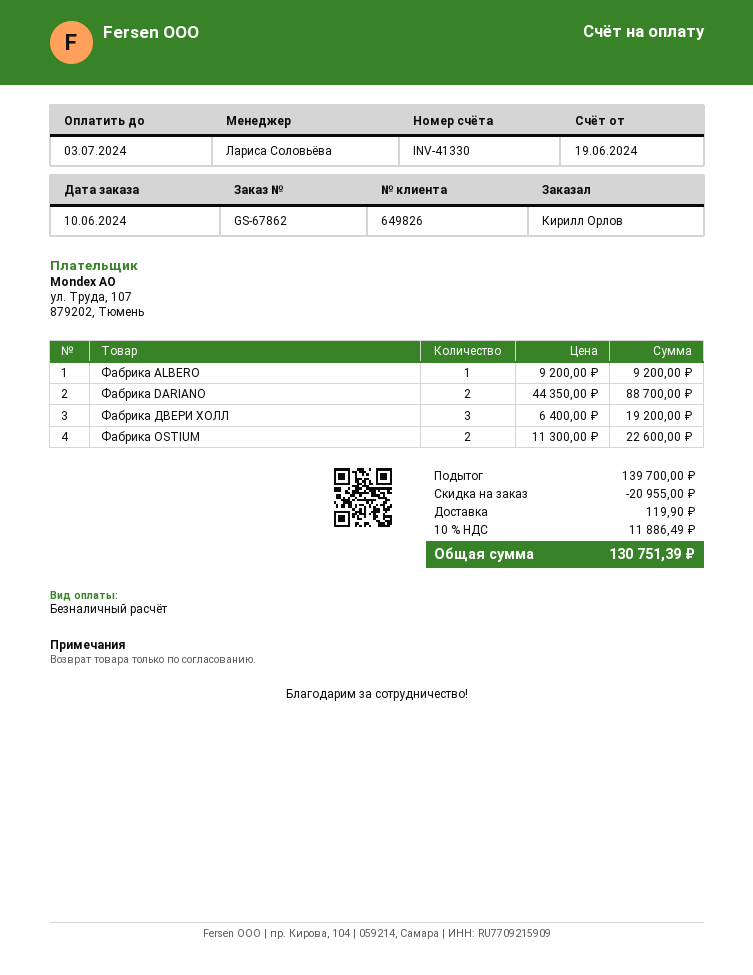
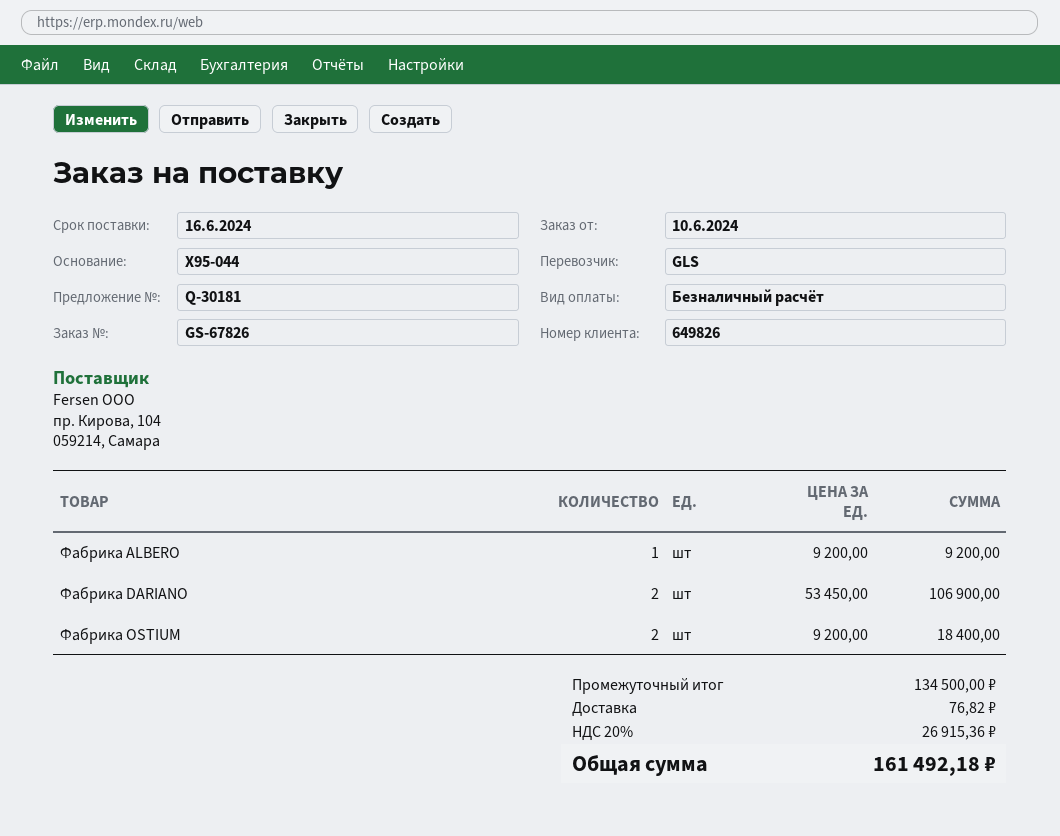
order number: GS-67862 -> GS-67826
Фабрика DARIANO: 2 x 44350.00 = 88700.00 -> 2 x 53450.00 = 106900.00
Фабрика ДВЕРИ ХОЛЛ: 3 x 6400.00 = 19200.00 -> none
Фабрика OSTIUM: 2 x 11300.00 = 22600.00 -> 2 x 9200.00 = 18400.00
subtotal: 139700.00 -> 134500.00
discount: 20955.00 -> none
shipping: 119.90 -> 76.82
tax: 10% = 11886.49 -> 20% = 26915.36
total: 130751.39 -> 161492.18

